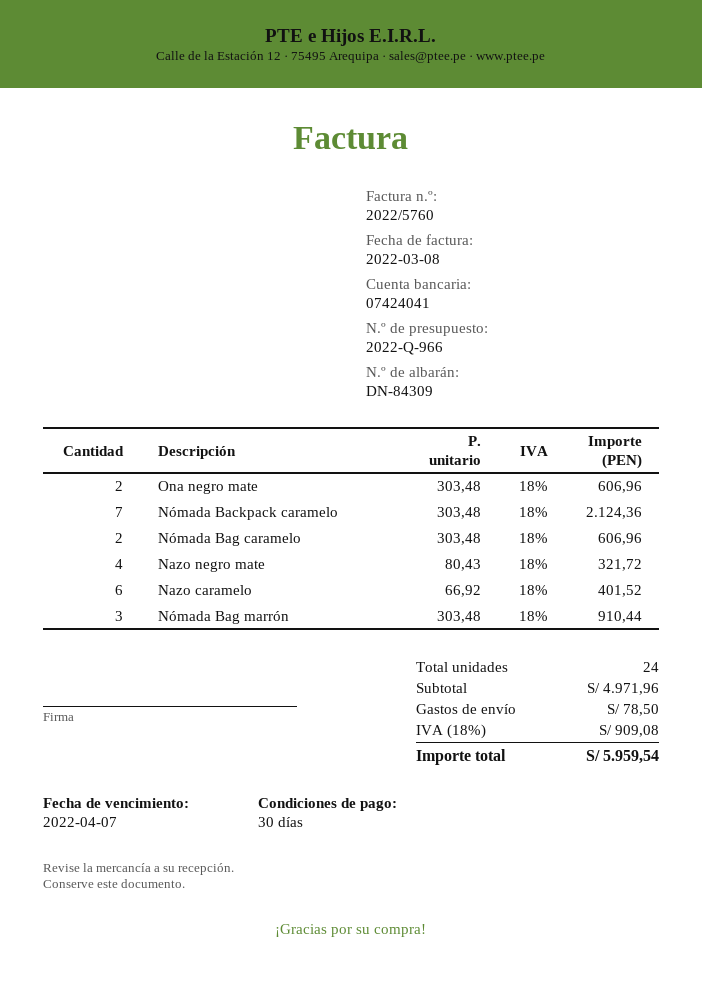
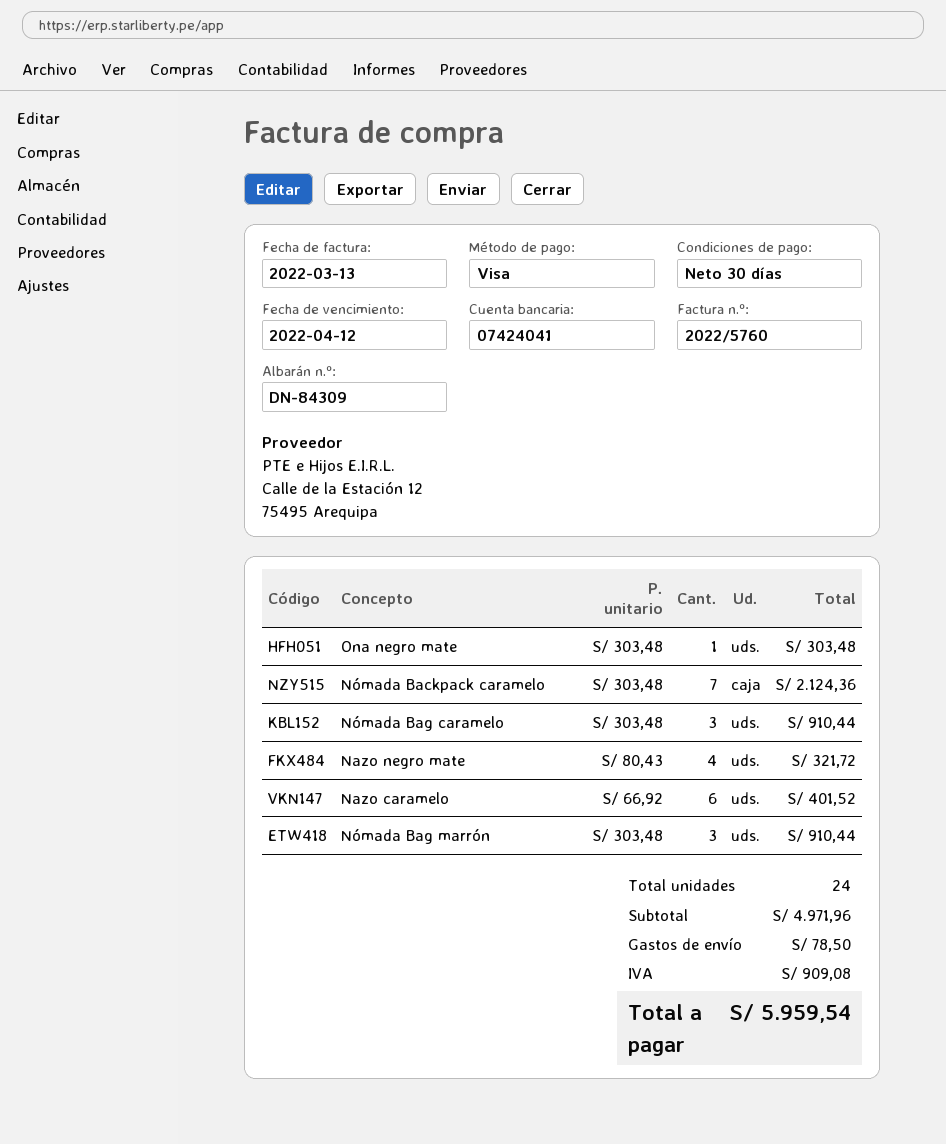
invoice date: 2022-03-08 -> 2022-03-13
due date: 2022-04-07 -> 2022-04-12
Ona negro mate: 2 x 303.48 = 606.96 -> 1 x 303.48 = 303.48
Nómada Bag caramelo: 2 x 303.48 = 606.96 -> 3 x 303.48 = 910.44

